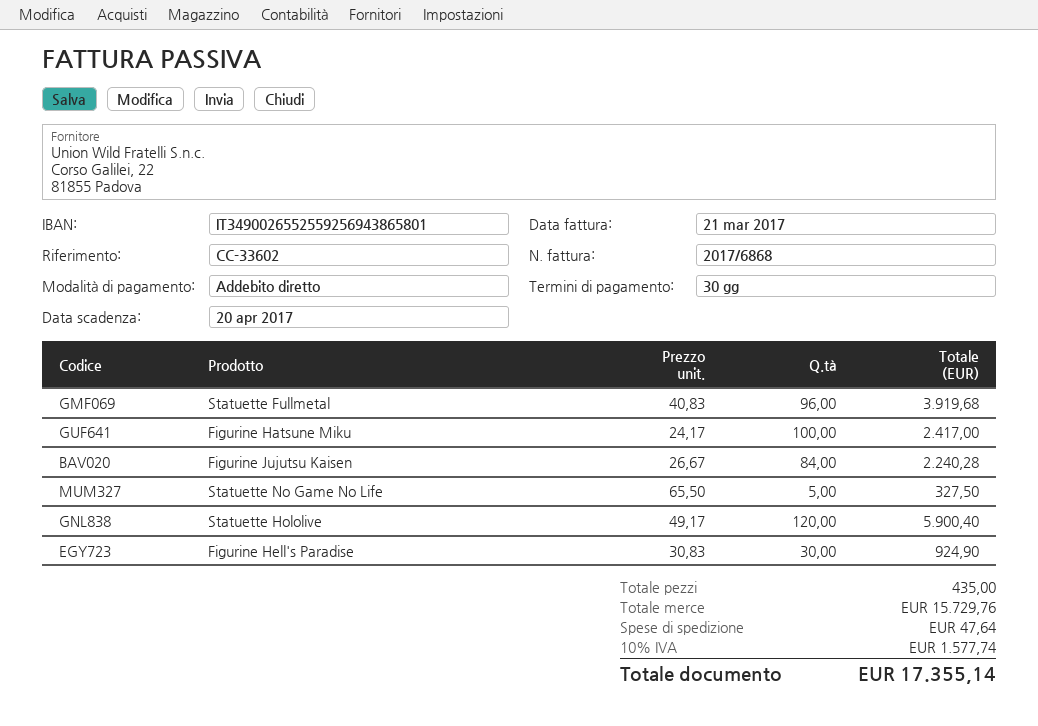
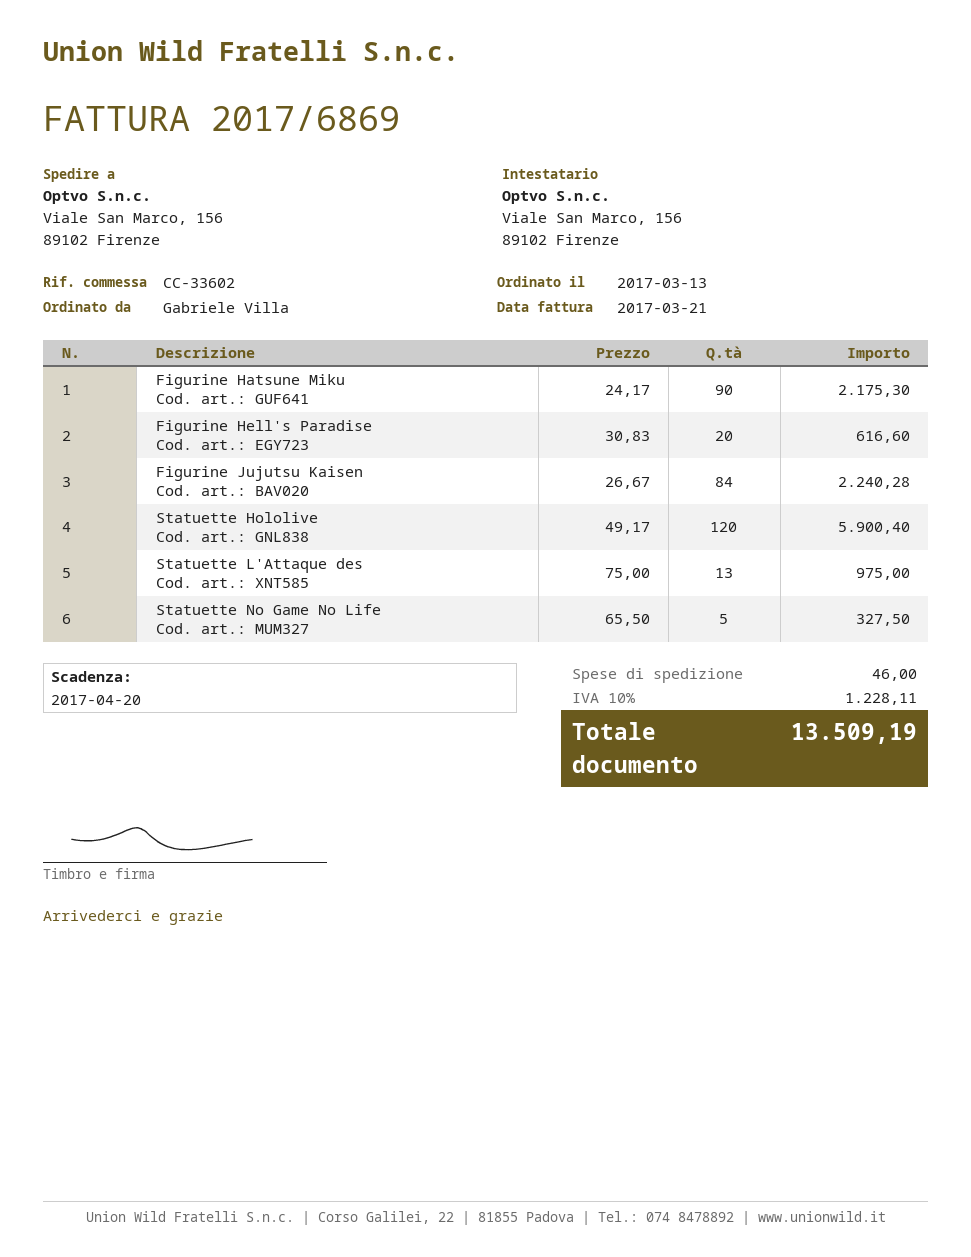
invoice number: 2017/6868 -> 2017/6869
Statuette Fullmetal: 96 x 40.83 = 3919.68 -> none
Figurine Hatsune Miku: 100 x 24.17 = 2417.00 -> 90 x 24.17 = 2175.30
Figurine Hell's Paradise: 30 x 30.83 = 924.90 -> 20 x 30.83 = 616.60
Statuette L'Attaque des: none -> 13 x 75.00 = 975.00
shipping: 47.64 -> 46.00
tax: 10% = 1577.74 -> 10% = 1228.11
total: 17355.14 -> 13509.19

